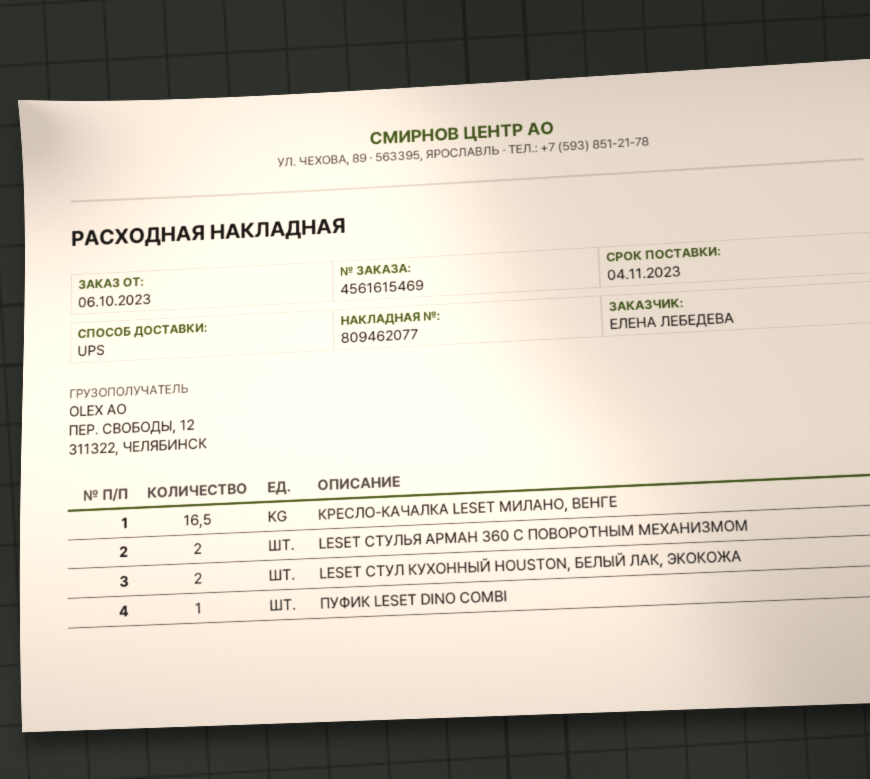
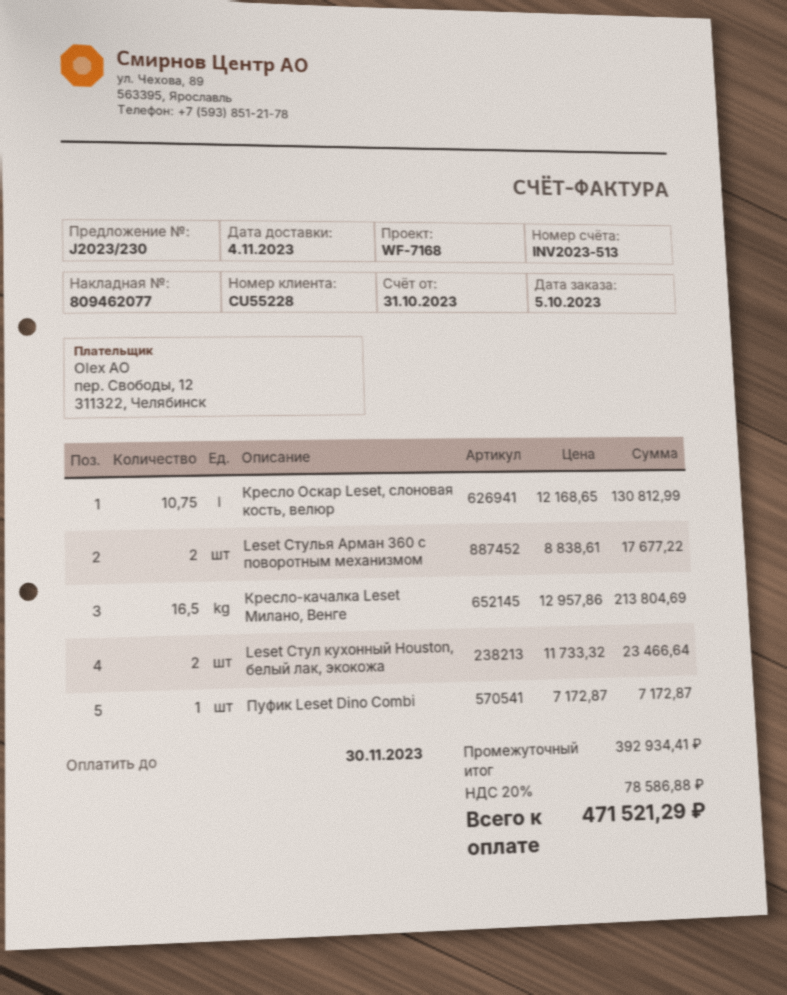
order date: 2023-10-06 -> 2023-10-05
Кресло Оскар Leset, слоновая кость, велюр: none -> 10.75

